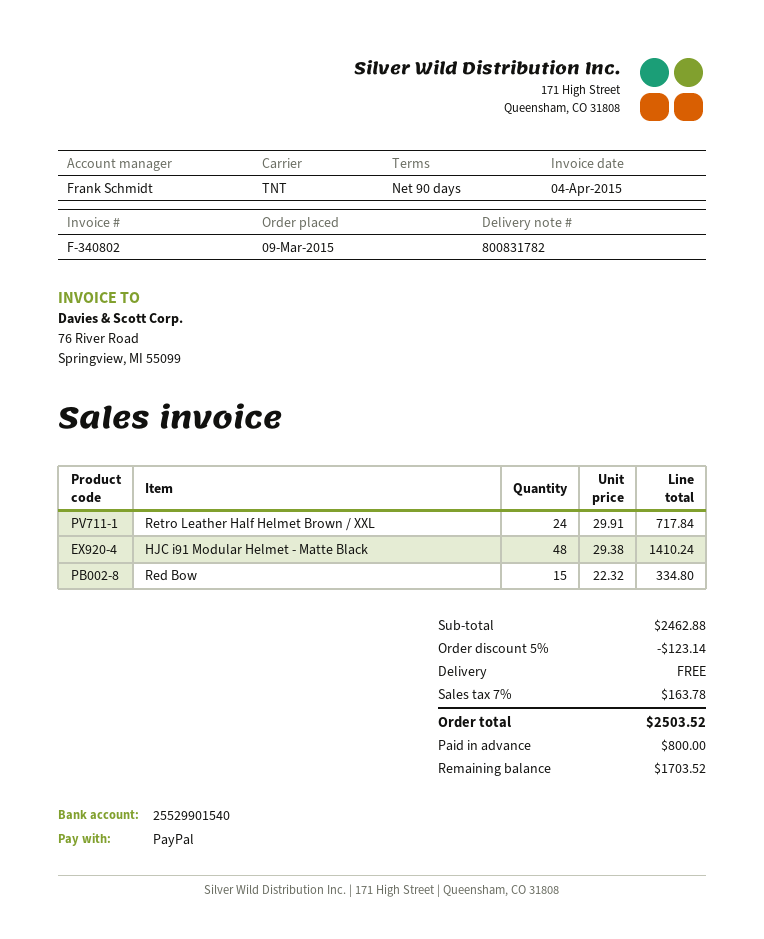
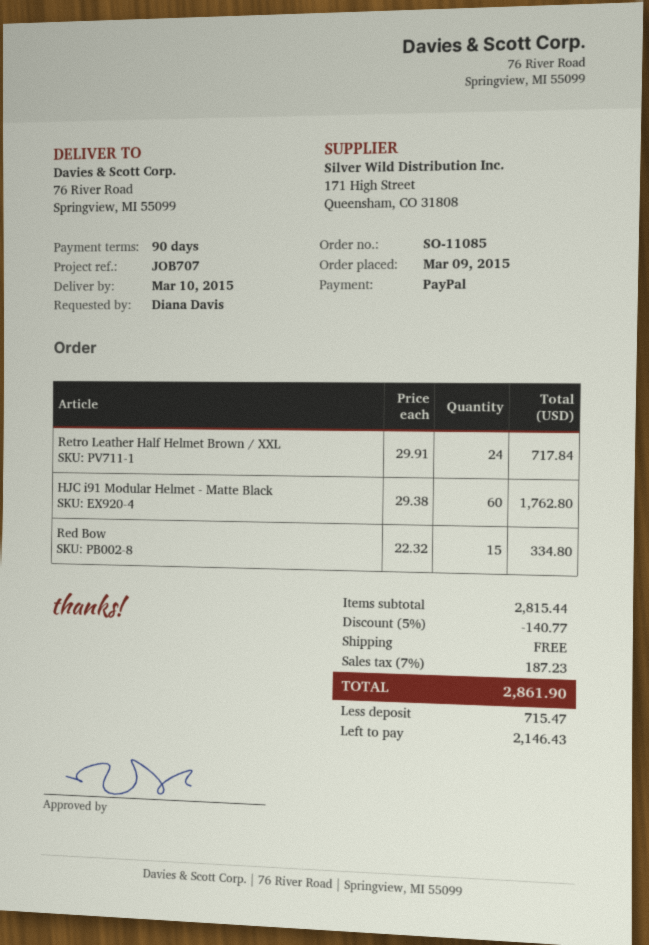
HJC i91 Modular Helmet - Matte Black: 48 x 29.38 = 1410.24 -> 60 x 29.38 = 1762.80
subtotal: 2462.88 -> 2815.44
discount: 5% = 123.14 -> 5% = 140.77
tax: 7% = 163.78 -> 7% = 187.23
total: 2503.52 -> 2861.90
deposit: 800.00 -> 715.47
balance: 1703.52 -> 2146.43

